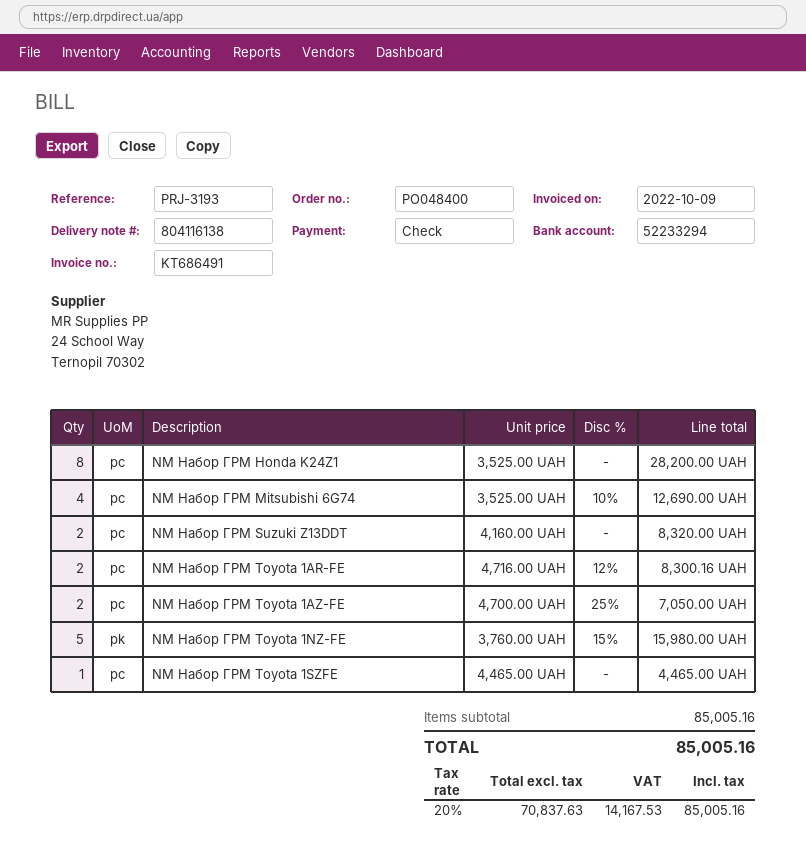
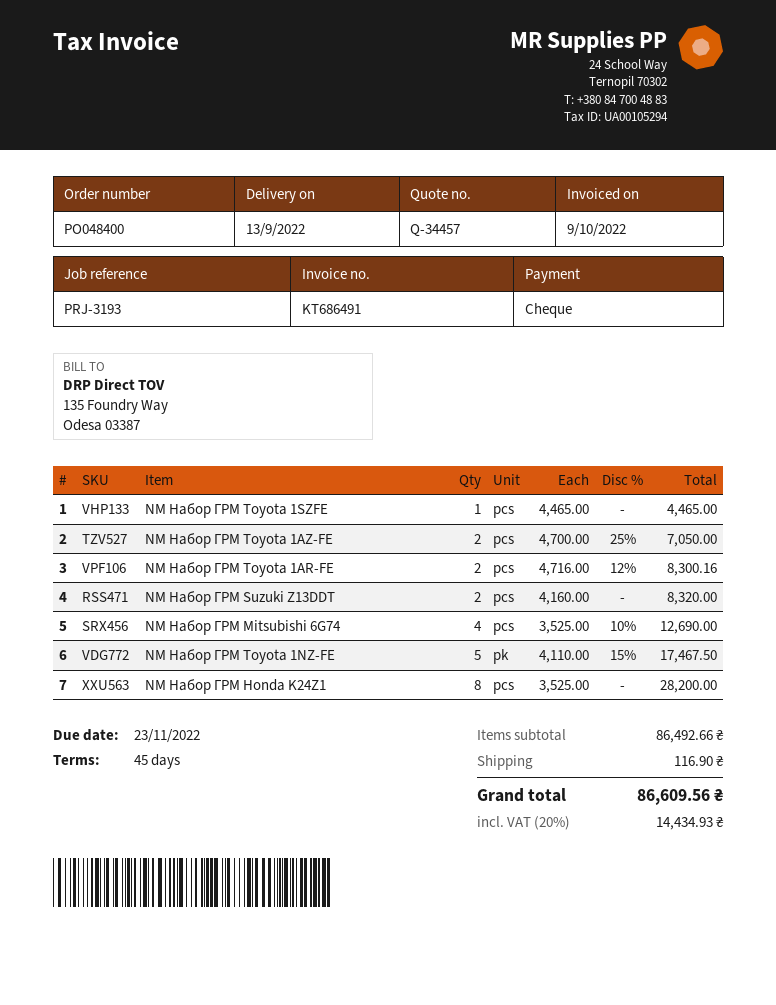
NM Набор ГРМ Toyota 1NZ-FE: 5 x 3760.00 - 15% = 15980.00 -> 5 x 4110.00 - 15% = 17467.50
subtotal: 85005.16 -> 86492.66
shipping: none -> 116.90
tax: 20% = 14167.53 -> 20% = 14434.93
total: 85005.16 -> 86609.56

